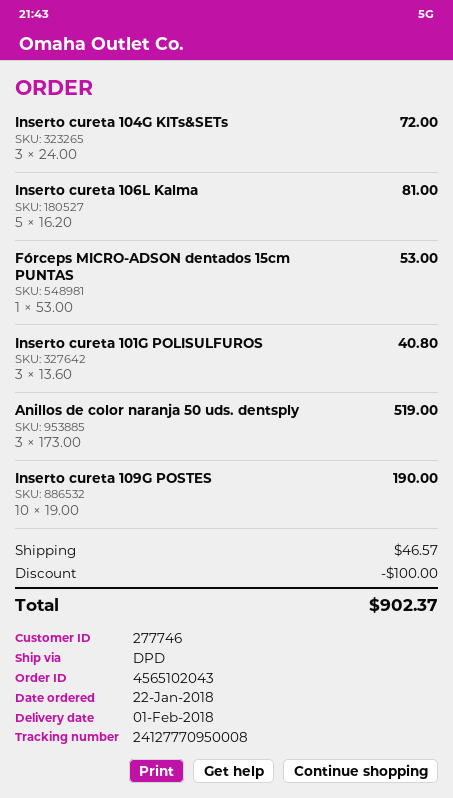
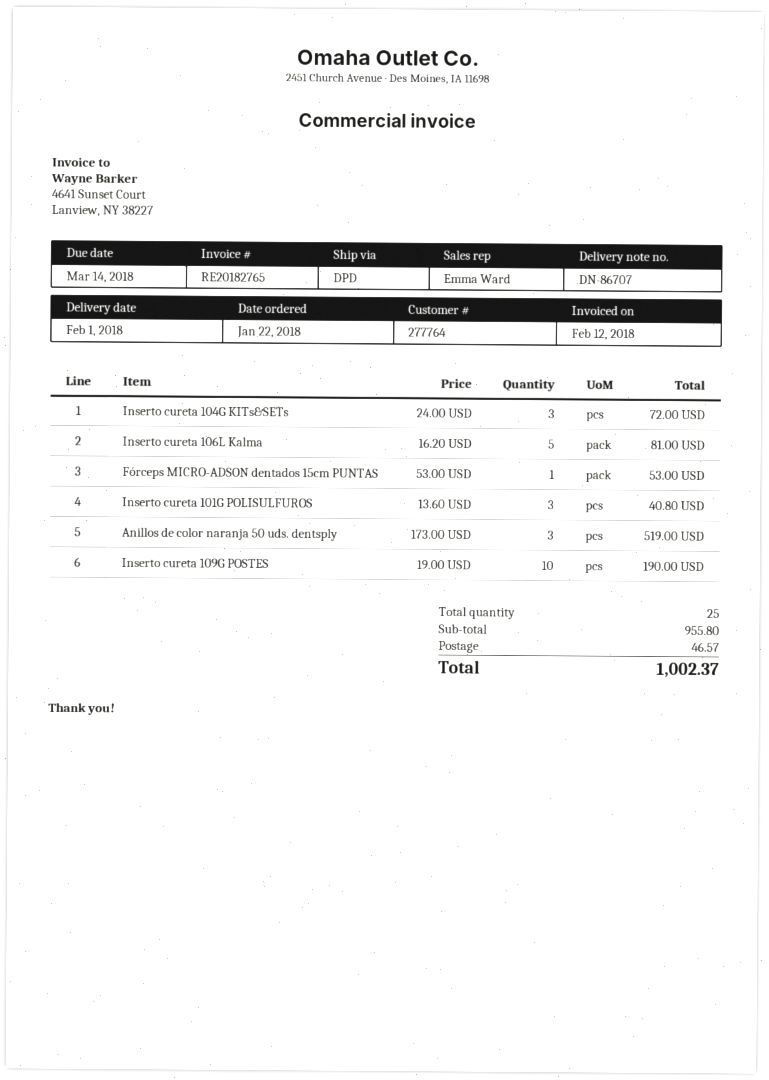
customer number: 277746 -> 277764
discount: 100.00 -> none
total: 902.37 -> 1002.37

